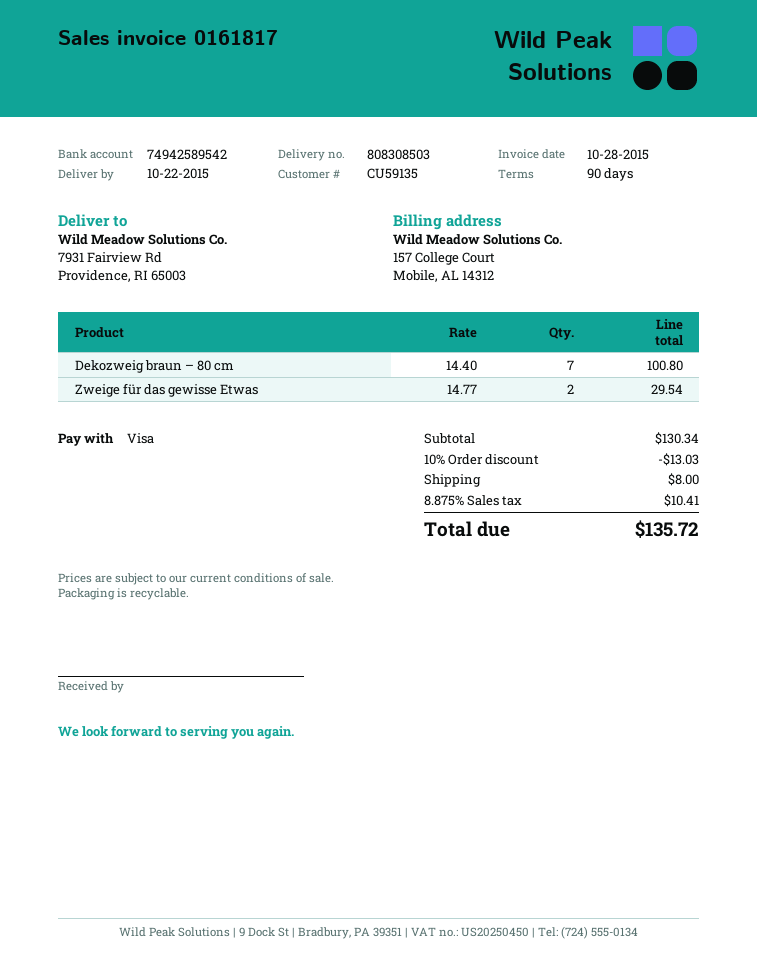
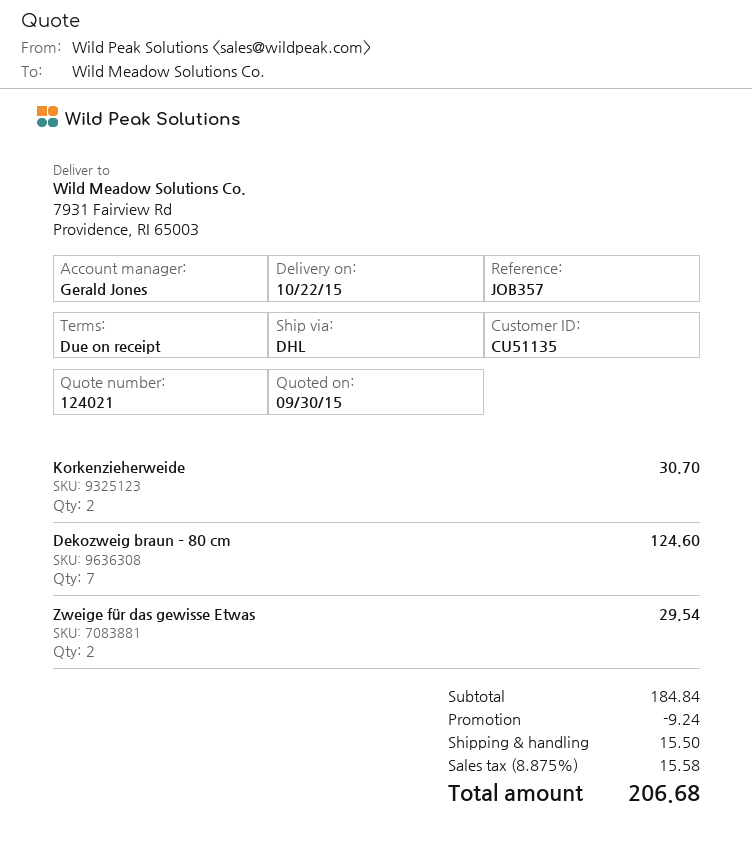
payment terms: 90 days -> on receipt
customer number: CU59135 -> CU51135
Dekozweig braun – 80 cm: 7 for 100.80 -> 7 for 124.60
Korkenzieherweide: none -> 2 for 30.70
subtotal: 130.34 -> 184.84
discount: 13.03 -> 9.24
shipping: 8.00 -> 15.50
tax: 8.875% = 10.41 -> 8.875% = 15.58
total: 135.72 -> 206.68

